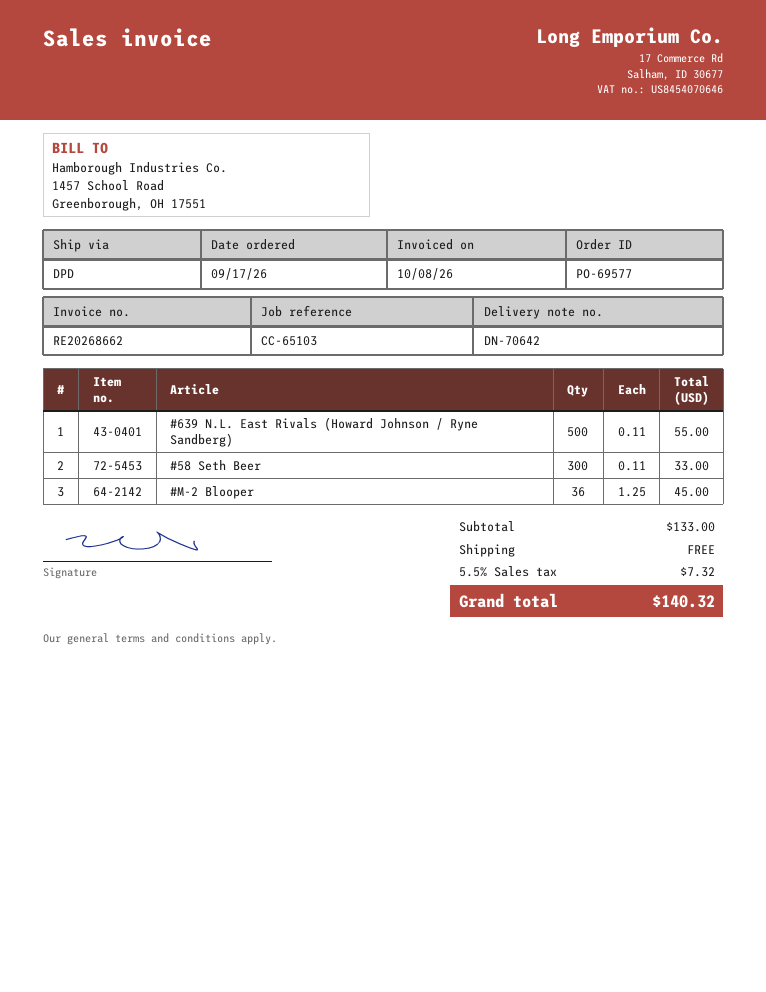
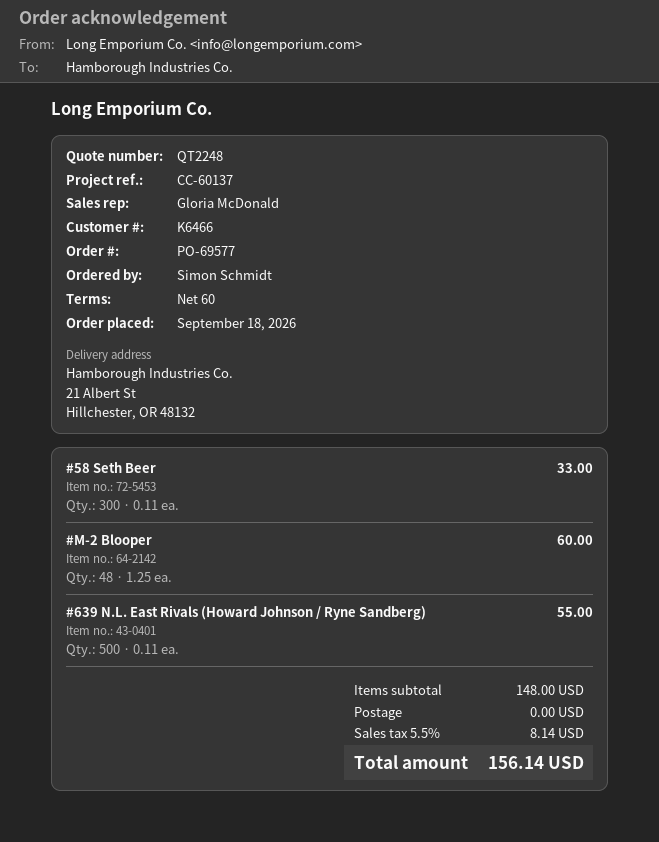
order date: 2026-09-17 -> 2026-09-18
reference: CC-65103 -> CC-60137
#M-2 Blooper: 36 x 1.25 = 45.00 -> 48 x 1.25 = 60.00
subtotal: 133.00 -> 148.00
tax: 5.5% = 7.32 -> 5.5% = 8.14
total: 140.32 -> 156.14

